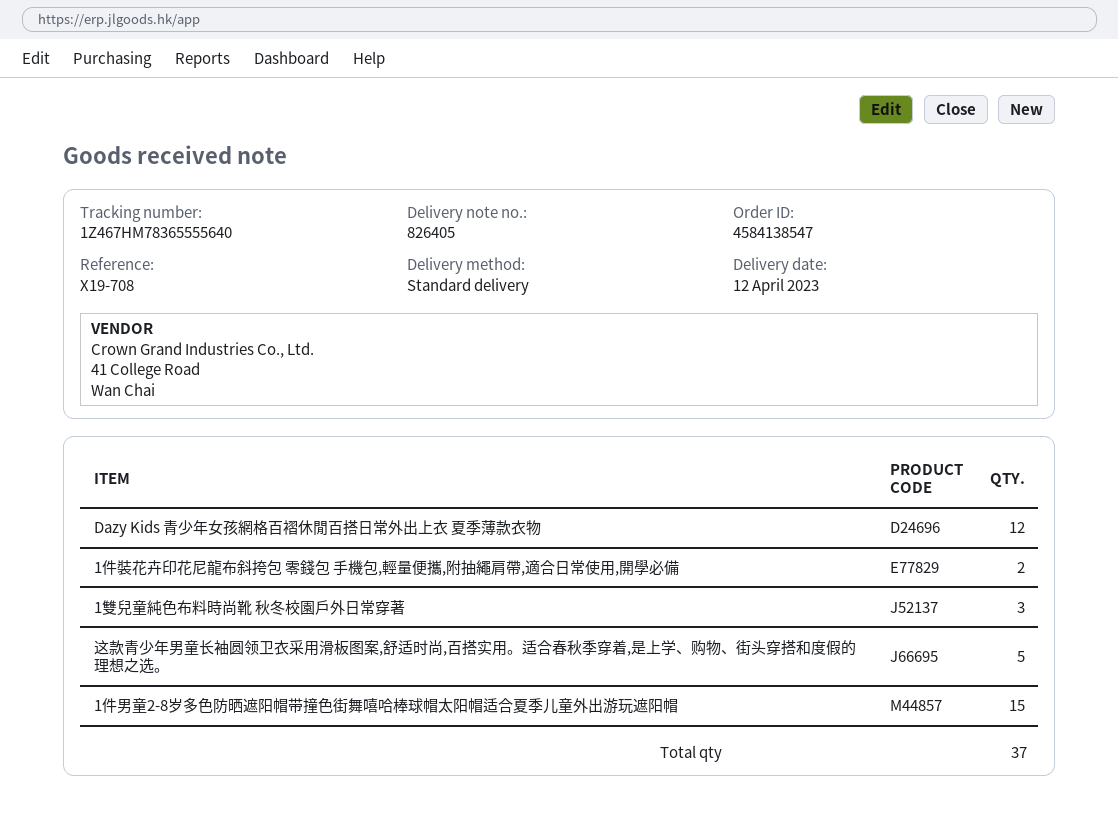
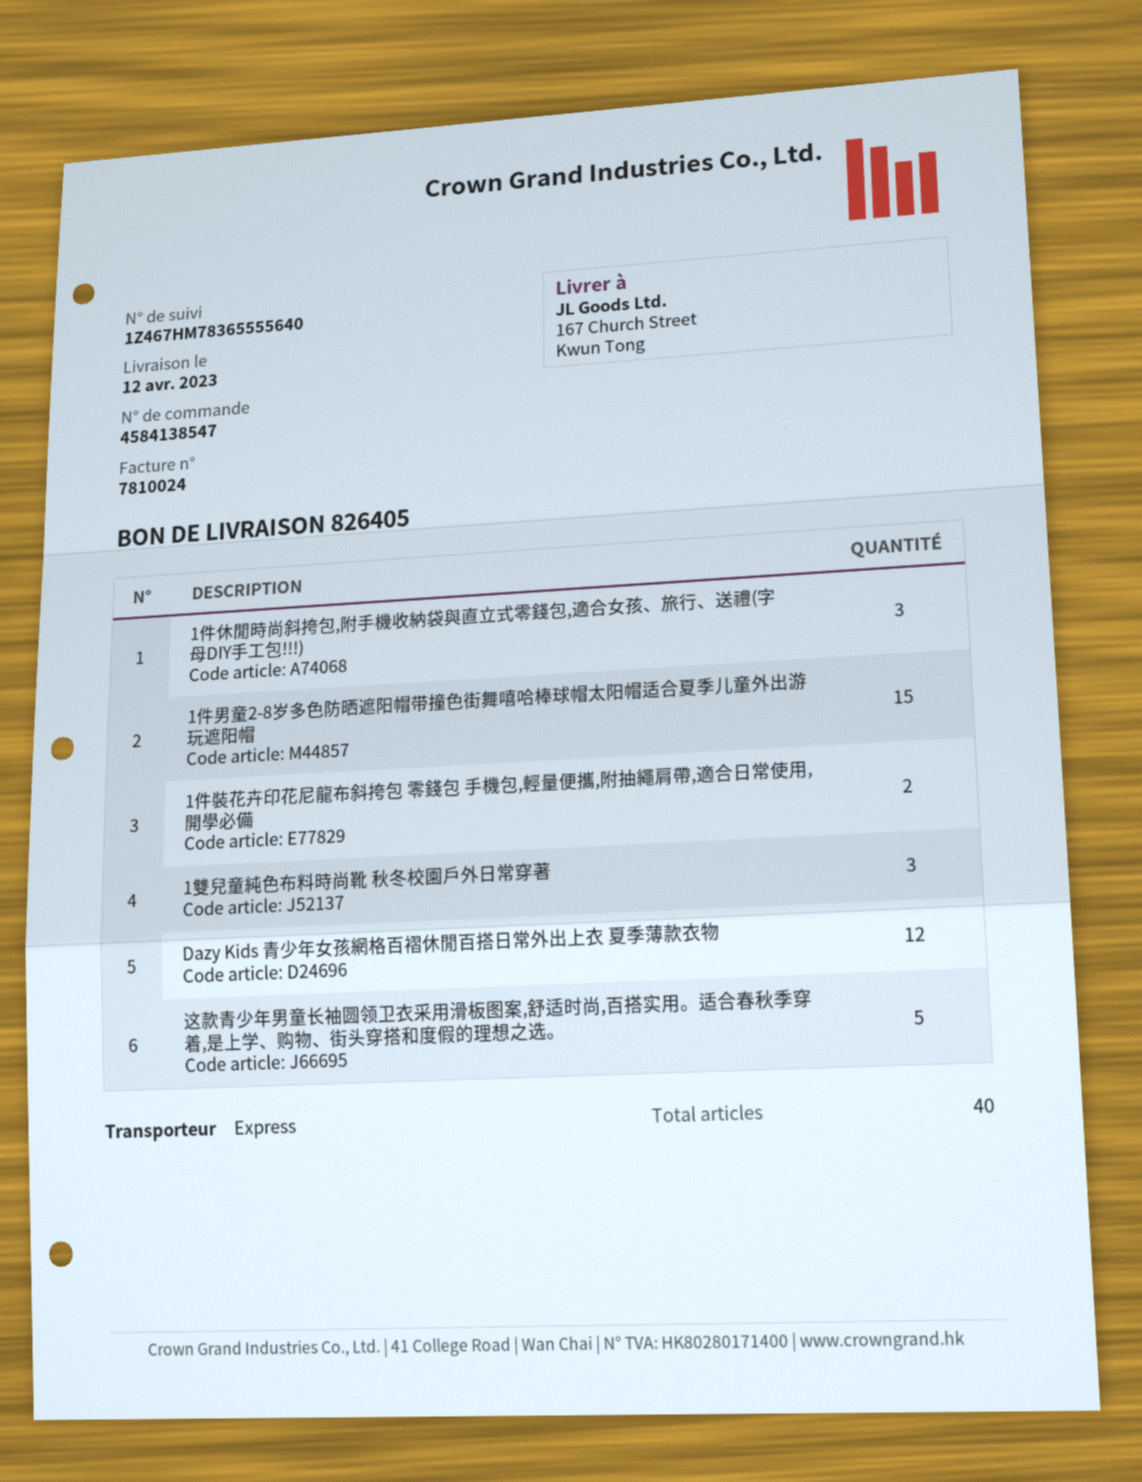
shipping method: standard -> express
1件休閒時尚斜挎包,附手機收納袋與直立式零錢包,適合女孩、旅行、送禮(字母DIY手工包!!!): none -> 3
total quantity: 37 -> 40

